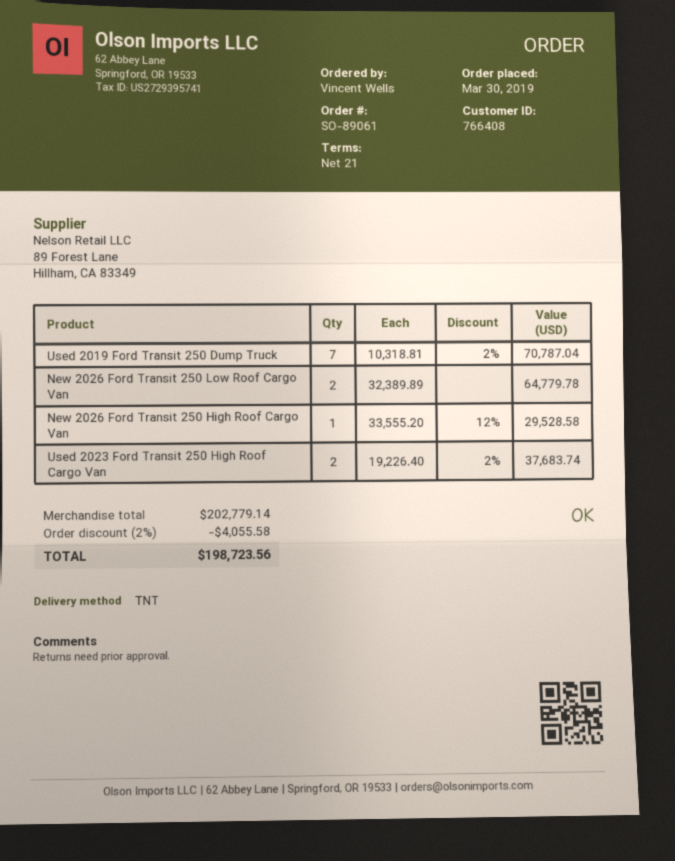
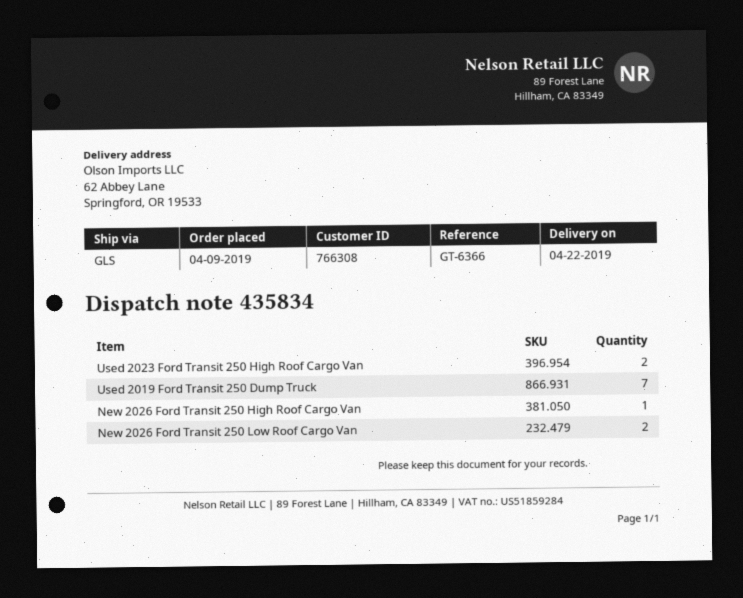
order date: 2019-03-30 -> 2019-04-09
customer number: 766408 -> 766308
shipping method: TNT -> GLS

